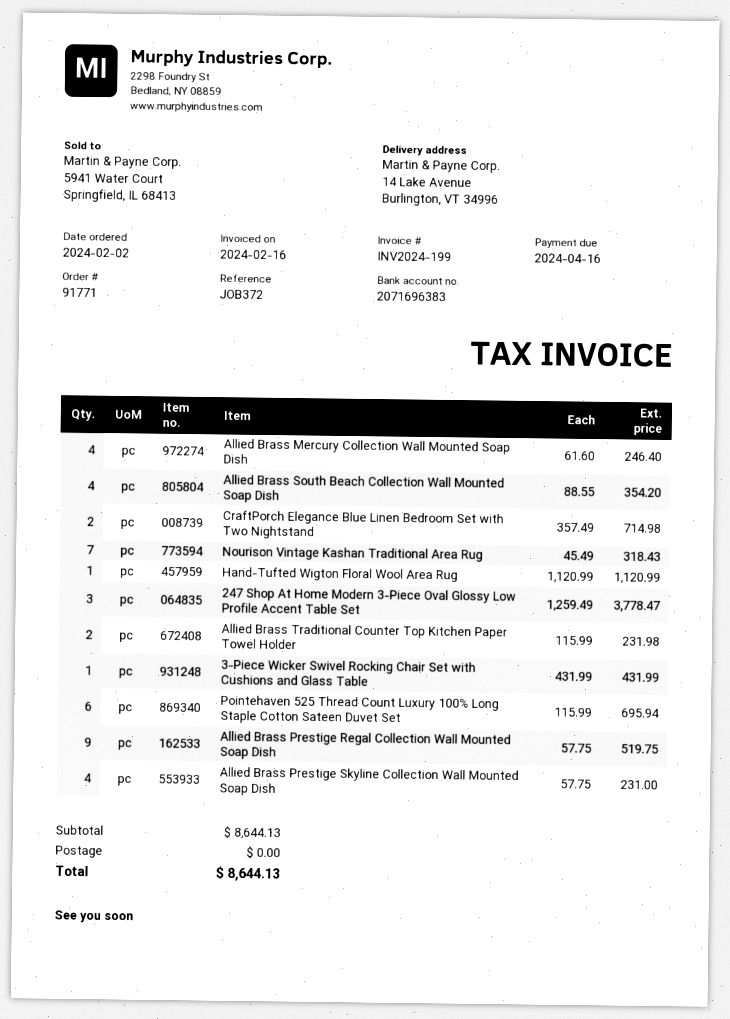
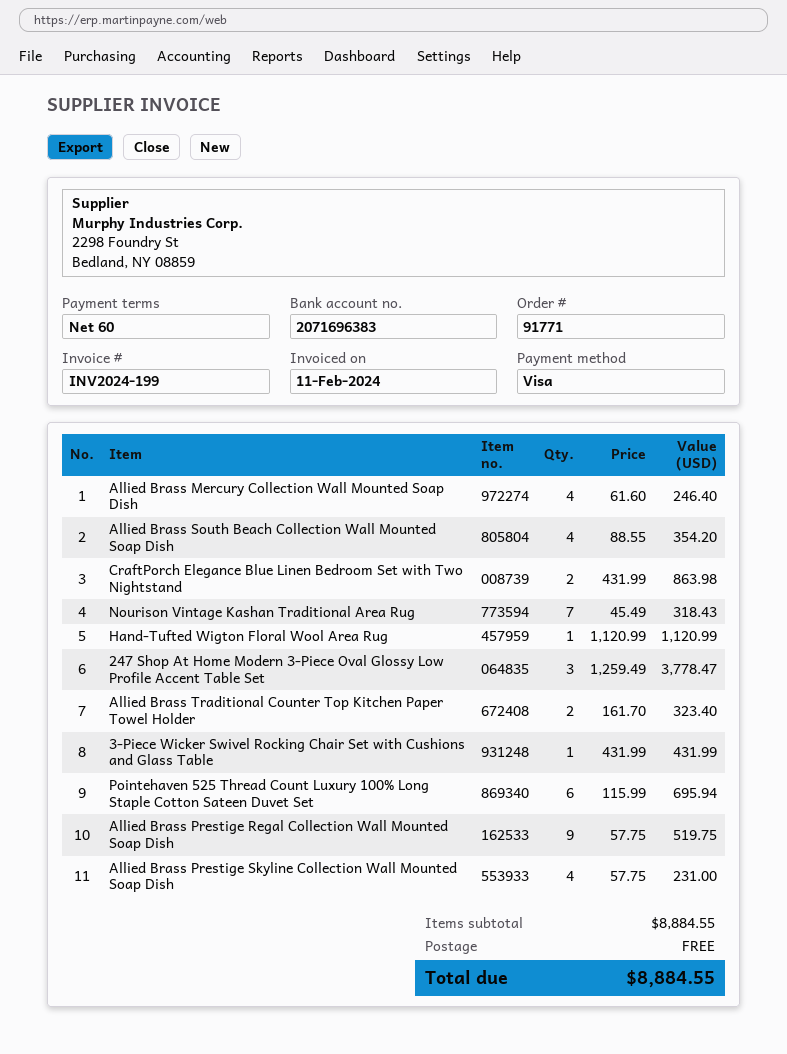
invoice date: 2024-02-16 -> 2024-02-11
CraftPorch Elegance Blue Linen Bedroom Set with Two Nightstand: 2 x 357.49 = 714.98 -> 2 x 431.99 = 863.98
Allied Brass Traditional Counter Top Kitchen Paper Towel Holder: 2 x 115.99 = 231.98 -> 2 x 161.70 = 323.40
subtotal: 8644.13 -> 8884.55
total: 8644.13 -> 8884.55

